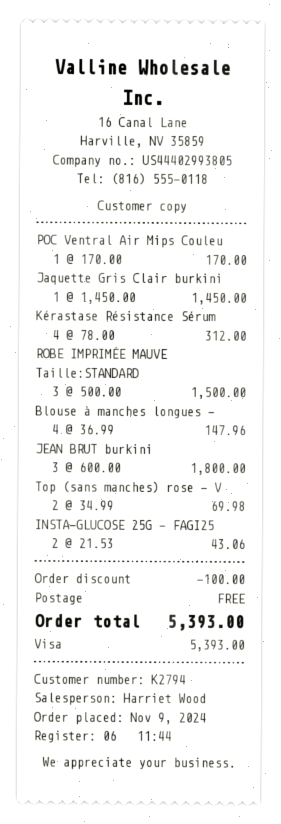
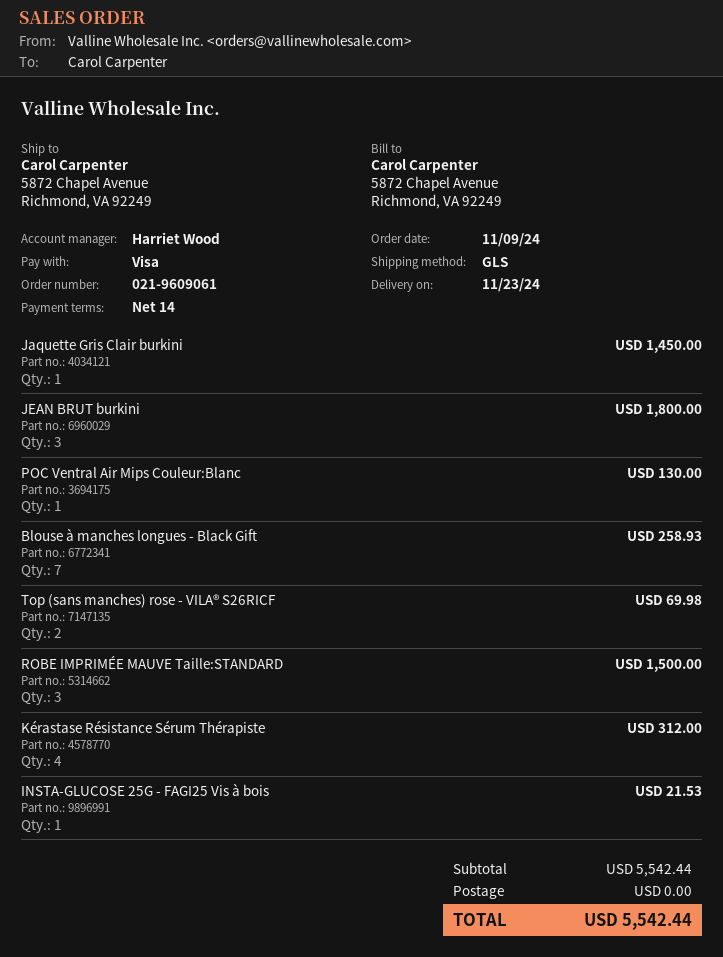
POC Ventral Air Mips Couleu: 1 for 170.00 -> 1 for 130.00
Blouse à manches longues -: 4 for 147.96 -> 7 for 258.93
INSTA-GLUCOSE 25G - FAGI25: 2 for 43.06 -> 1 for 21.53
discount: 100.00 -> none
total: 5393.00 -> 5542.44

